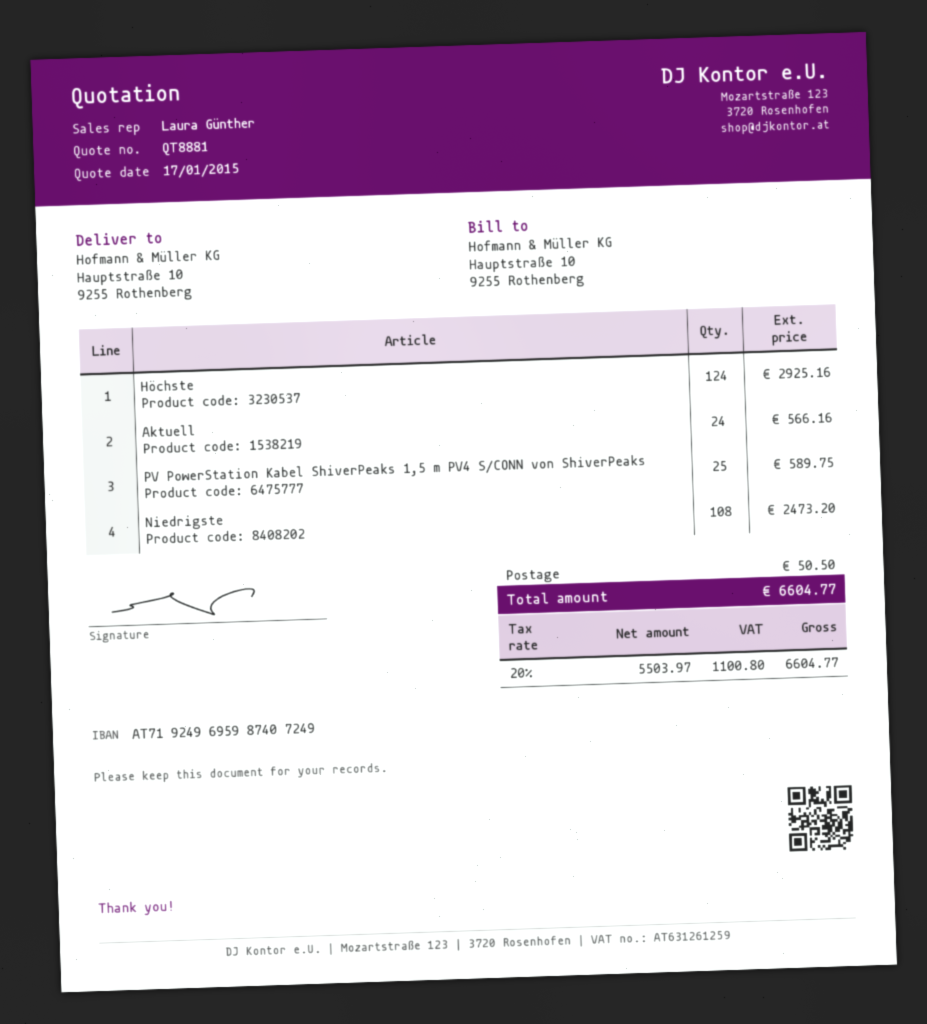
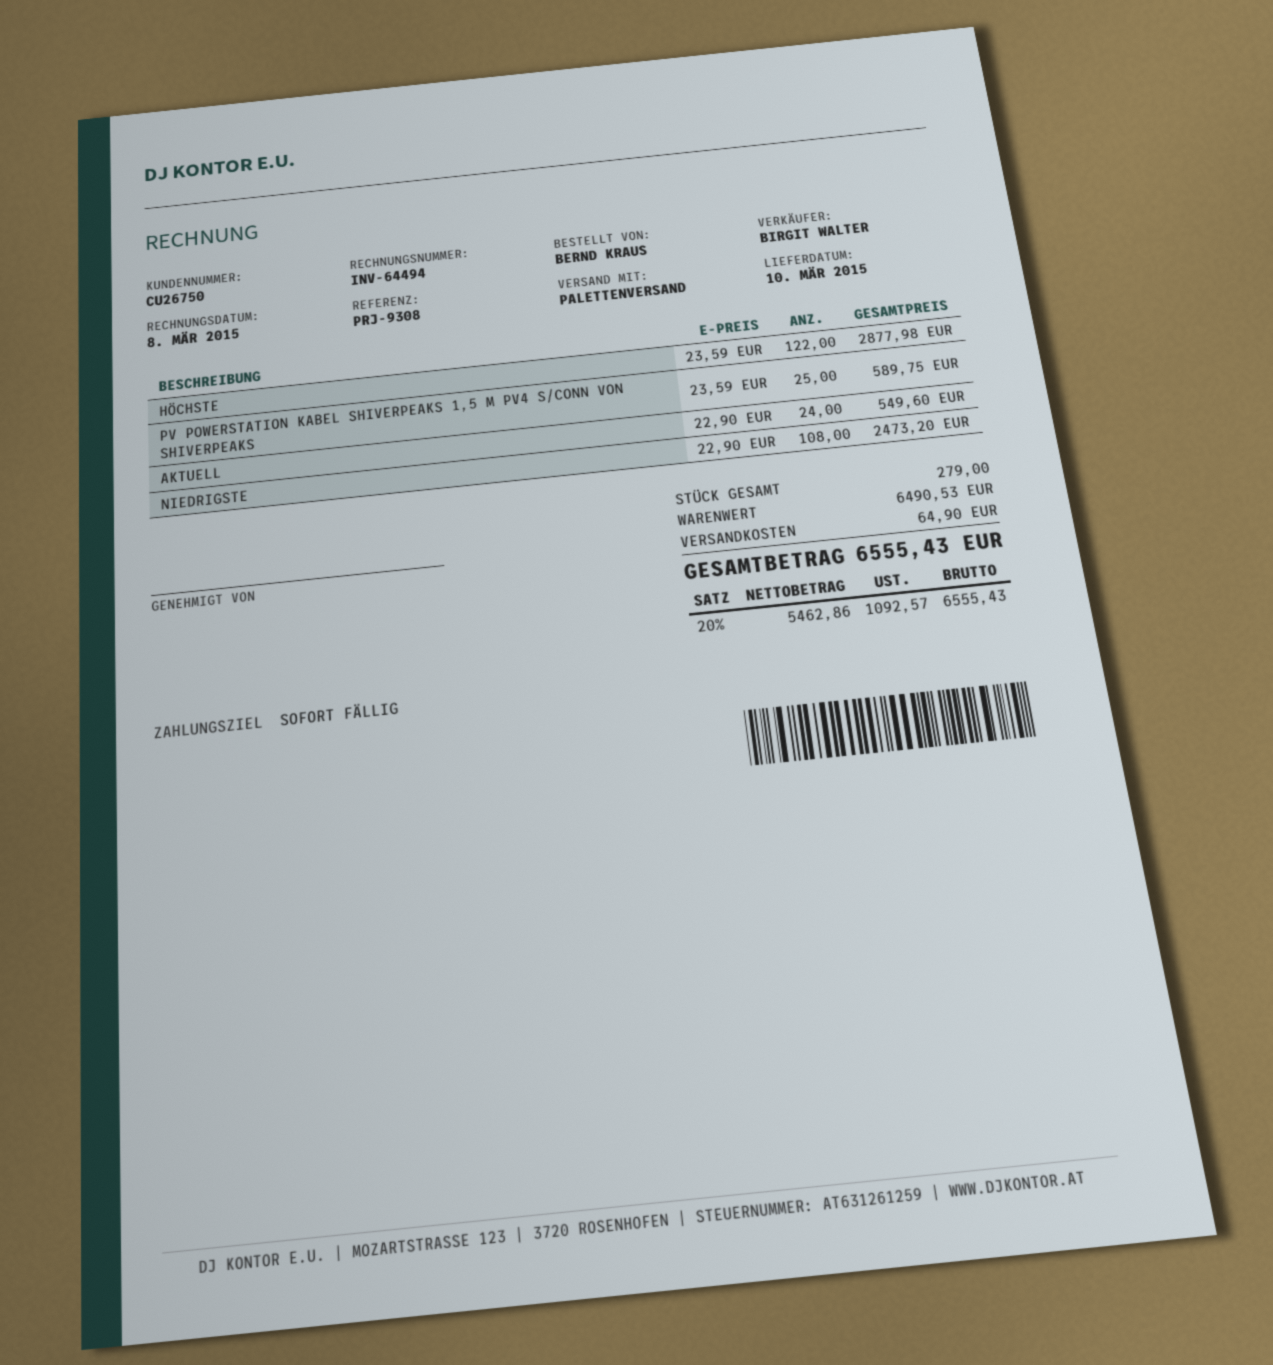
sales rep: Laura Günther -> BIRGIT WALTER
Höchste: 124 for 2925.16 -> 122 for 2877.98
Aktuell: 24 for 566.16 -> 24 for 549.60
shipping: 50.50 -> 64.90
net: 5503.97 -> 5462.86
tax: 20% = 1100.80 -> 20% = 1092.57
total: 6604.77 -> 6555.43

